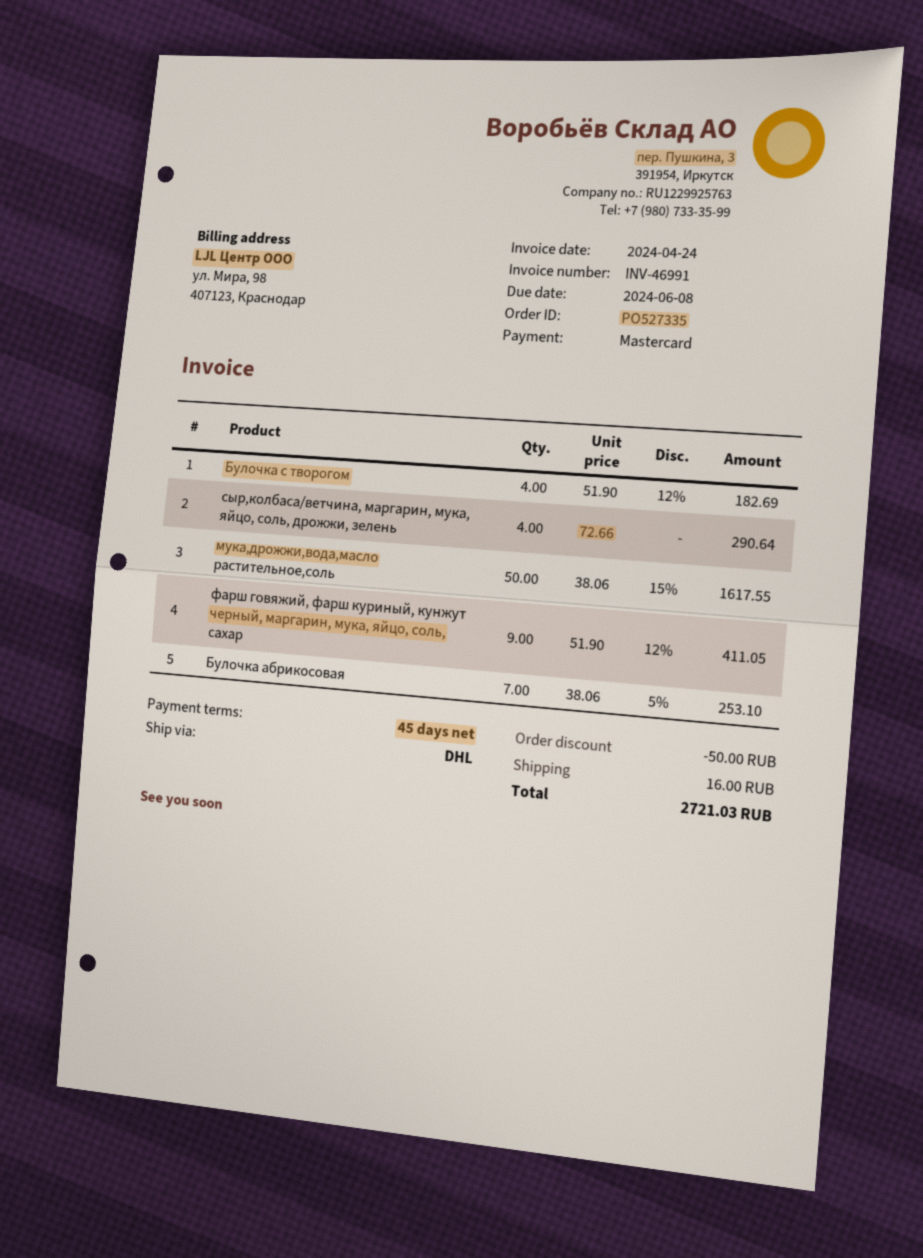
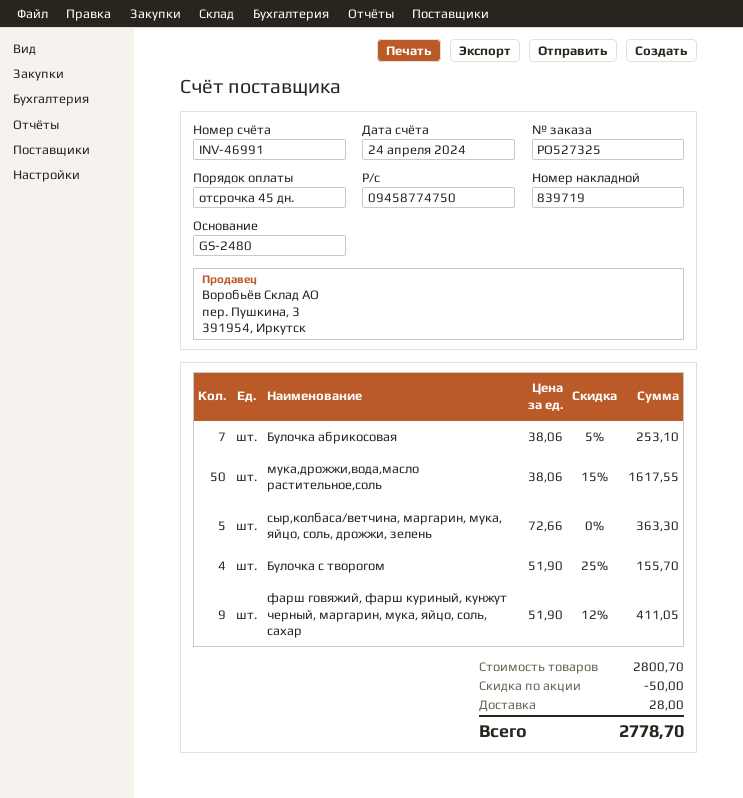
order number: PO527335 -> PO527325
Булочка с творогом: 4 x 51.90 - 12% = 182.69 -> 4 x 51.90 - 25% = 155.70
сыр,колбаса/ветчина, маргарин, мука, яйцо, соль, дрожжи, зелень: 4 x 72.66 = 290.64 -> 5 x 72.66 = 363.30
shipping: 16.00 -> 28.00
total: 2721.03 -> 2778.70

